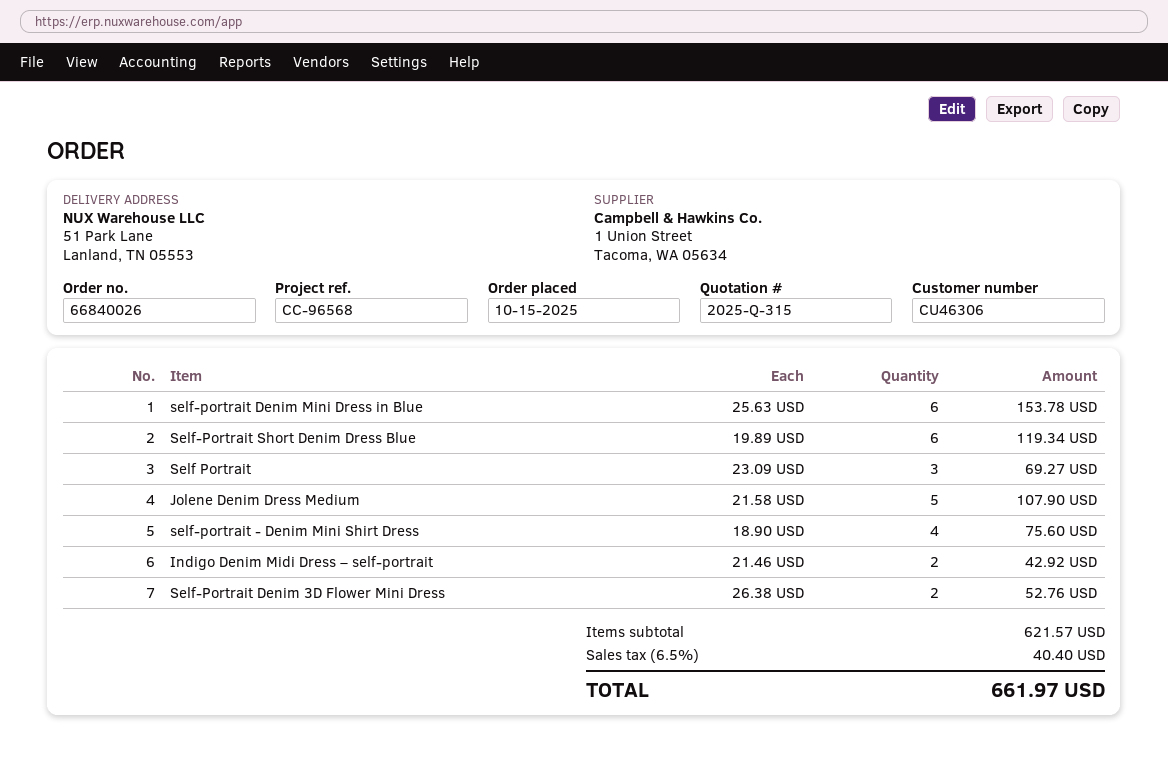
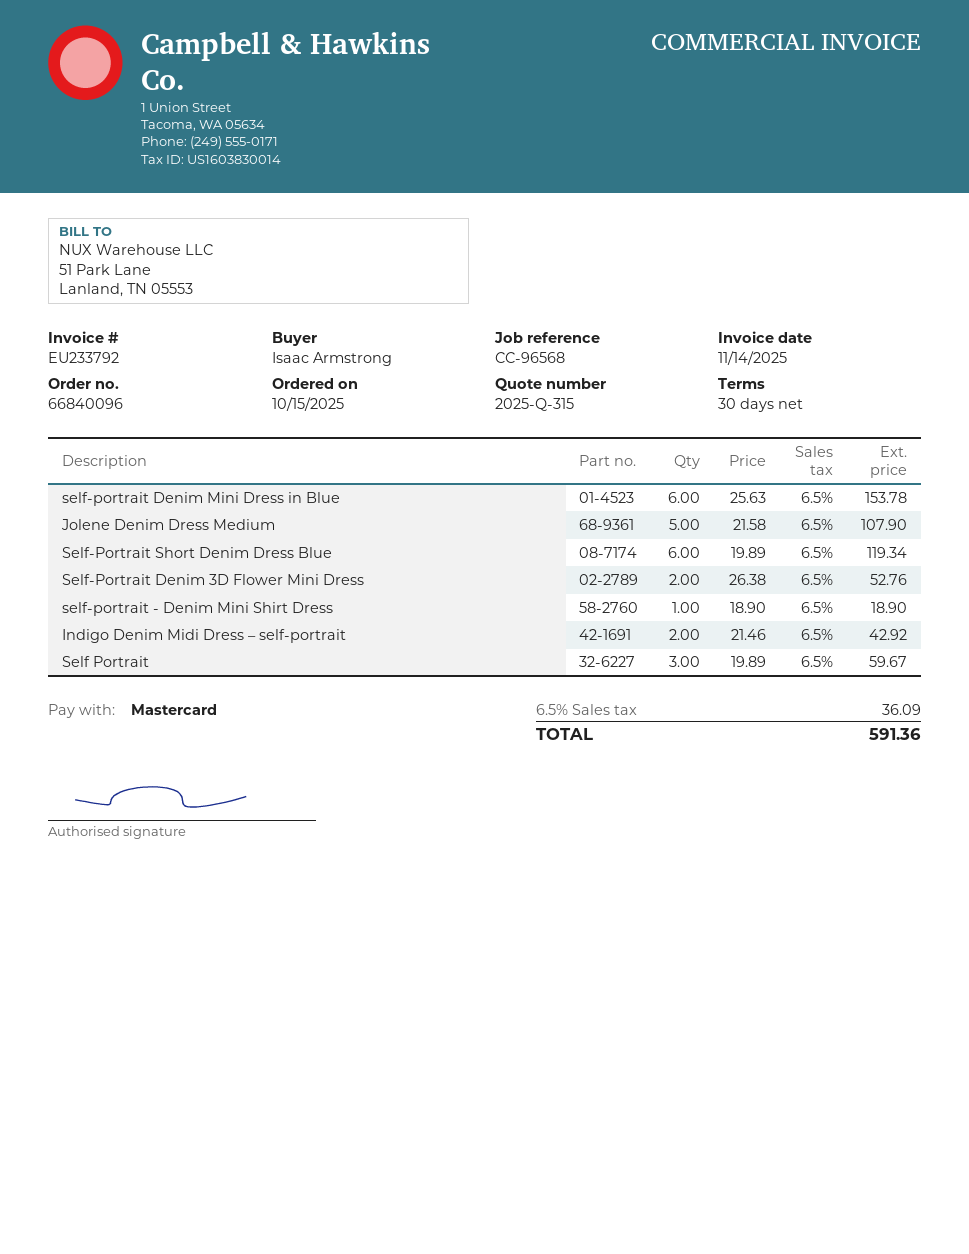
order number: 66840026 -> 66840096
Self Portrait: 3 x 23.09 = 69.27 -> 3 x 19.89 = 59.67
self-portrait - Denim Mini Shirt Dress: 4 x 18.90 = 75.60 -> 1 x 18.90 = 18.90
tax: 6.5% = 40.40 -> 6.5% = 36.09
total: 661.97 -> 591.36

